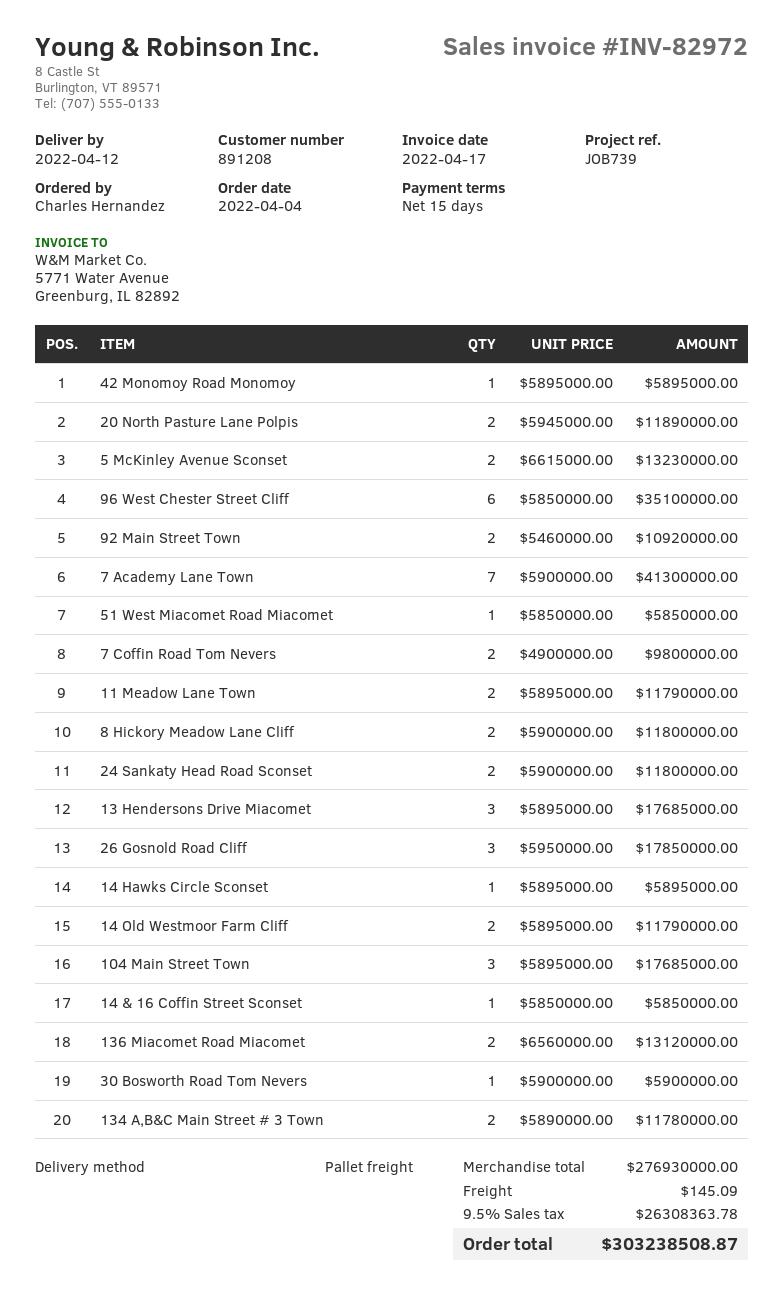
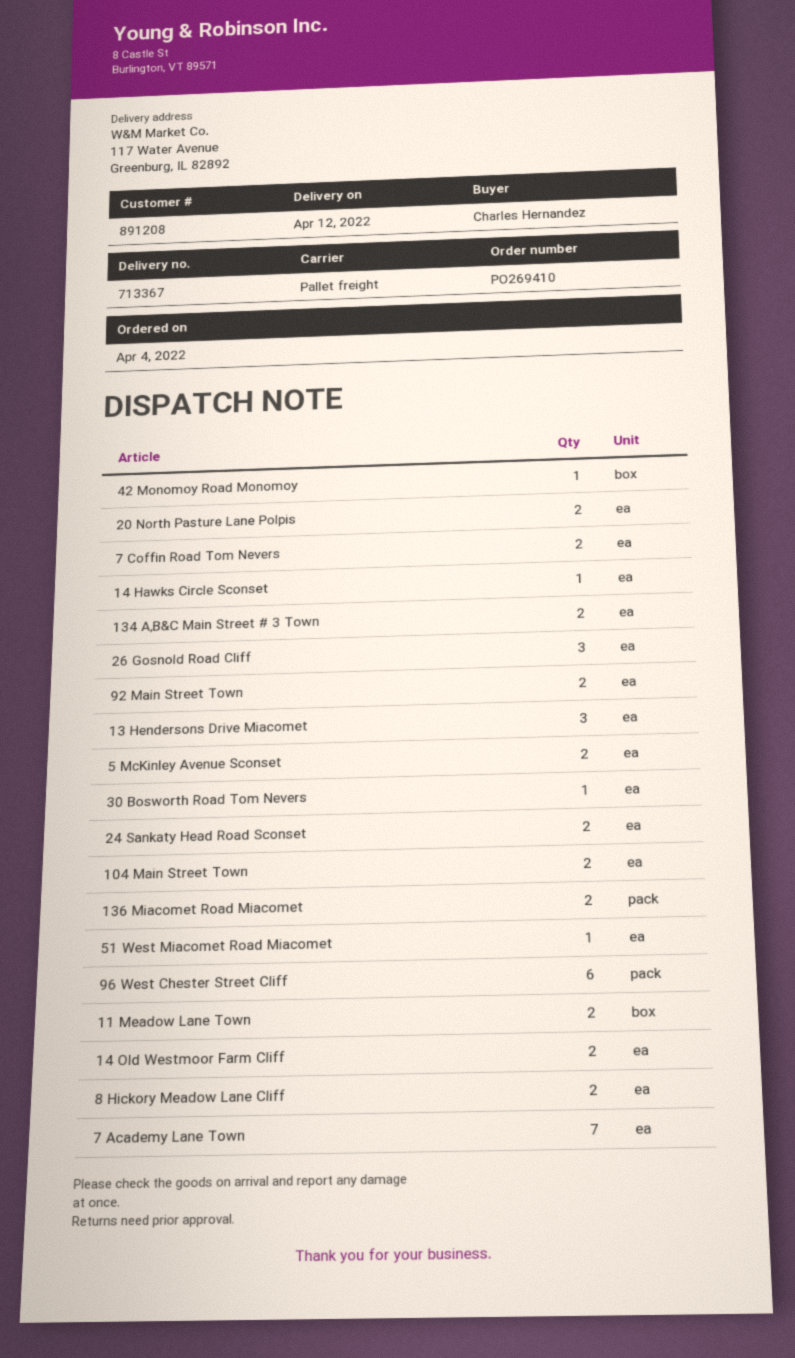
104 Main Street Town: 3 -> 2
14 & 16 Coffin Street Sconset: 1 -> none

